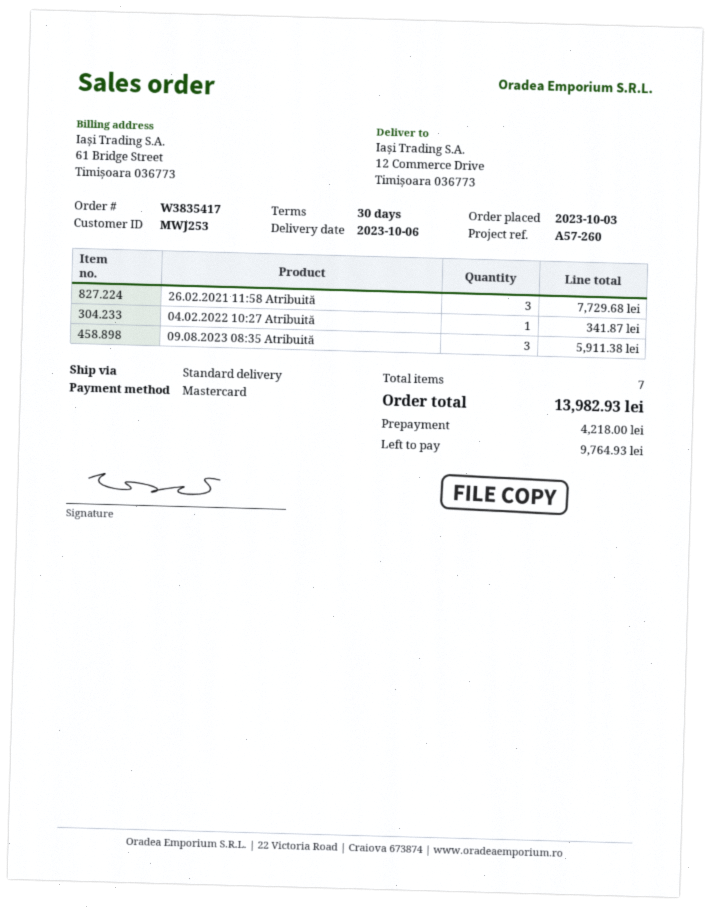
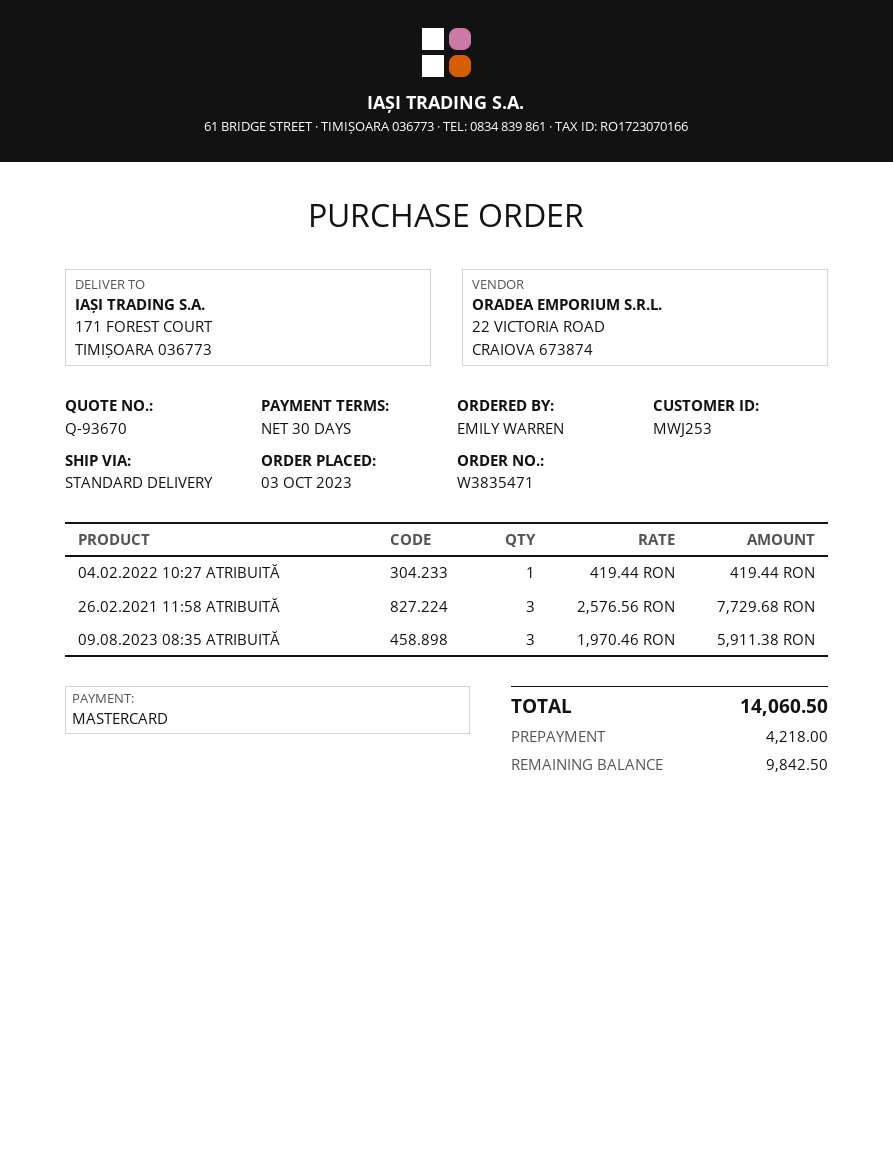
order number: W3835417 -> W3835471
ship to: 12 Commerce Drive, Timișoara 036773 -> 171 FOREST COURT, TIMIȘOARA 036773
04.02.2022 10:27 Atribuită: 1 for 341.87 -> 1 for 419.44
total: 13982.93 -> 14060.50
balance: 9764.93 -> 9842.50

